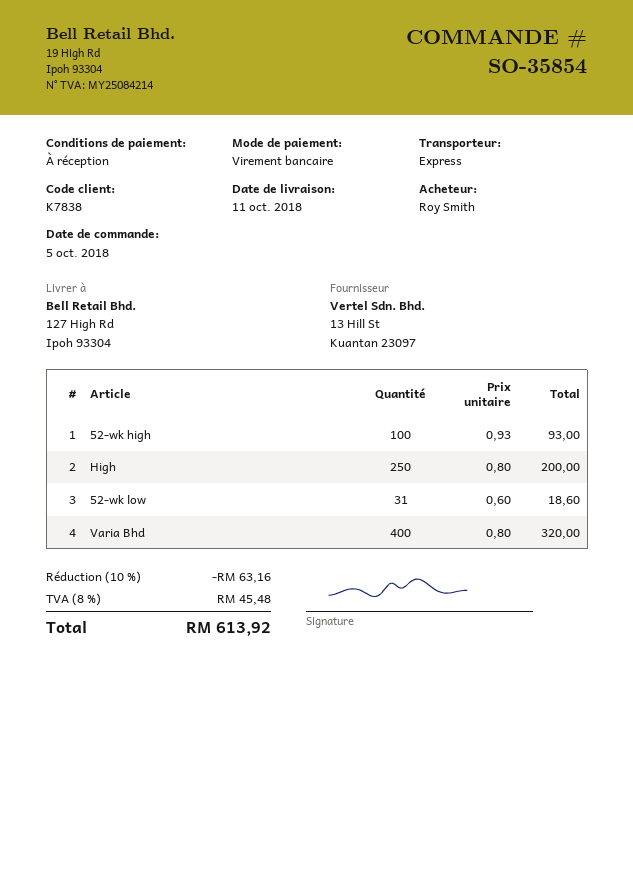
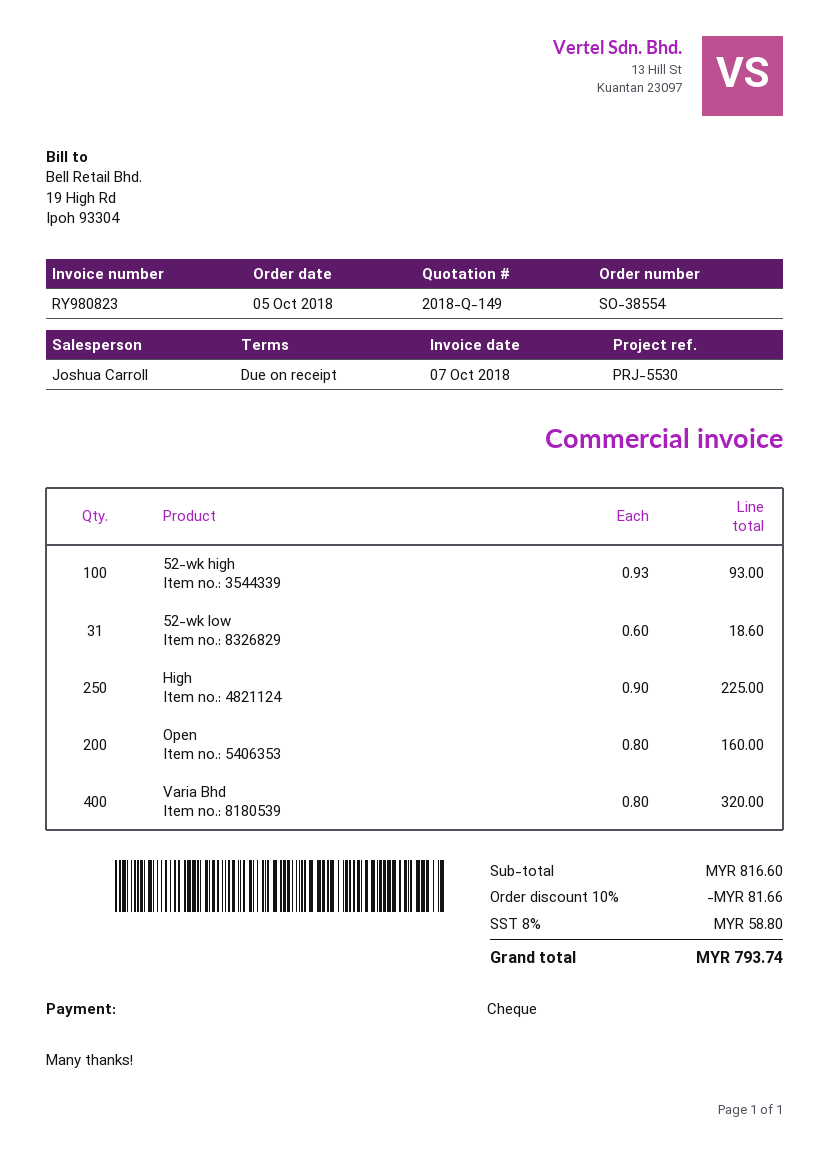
order number: SO-35854 -> SO-38554
payment method: bank transfer -> cheque
High: 250 x 0.80 = 200.00 -> 250 x 0.90 = 225.00
Open: none -> 200 x 0.80 = 160.00
discount: 10% = 63.16 -> 10% = 81.66
tax: 8% = 45.48 -> 8% = 58.80
total: 613.92 -> 793.74

